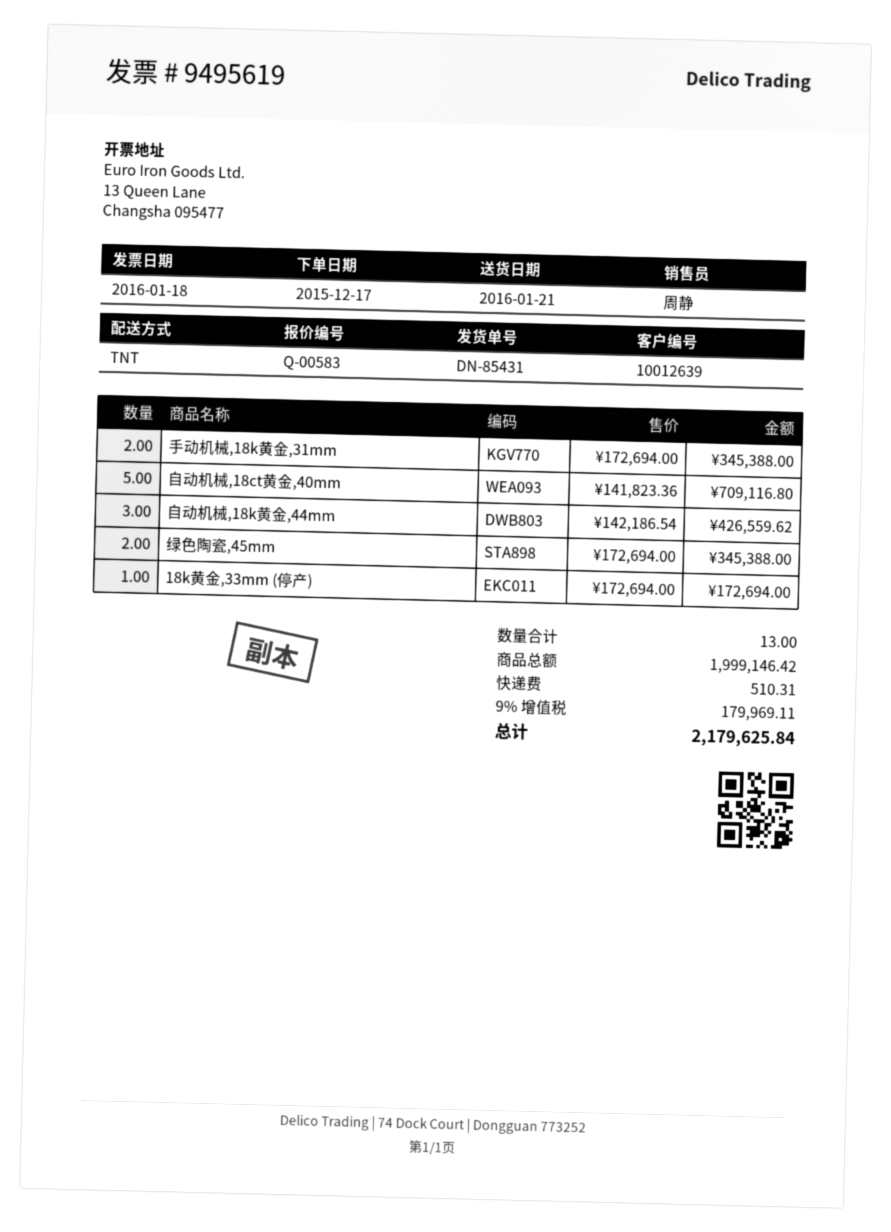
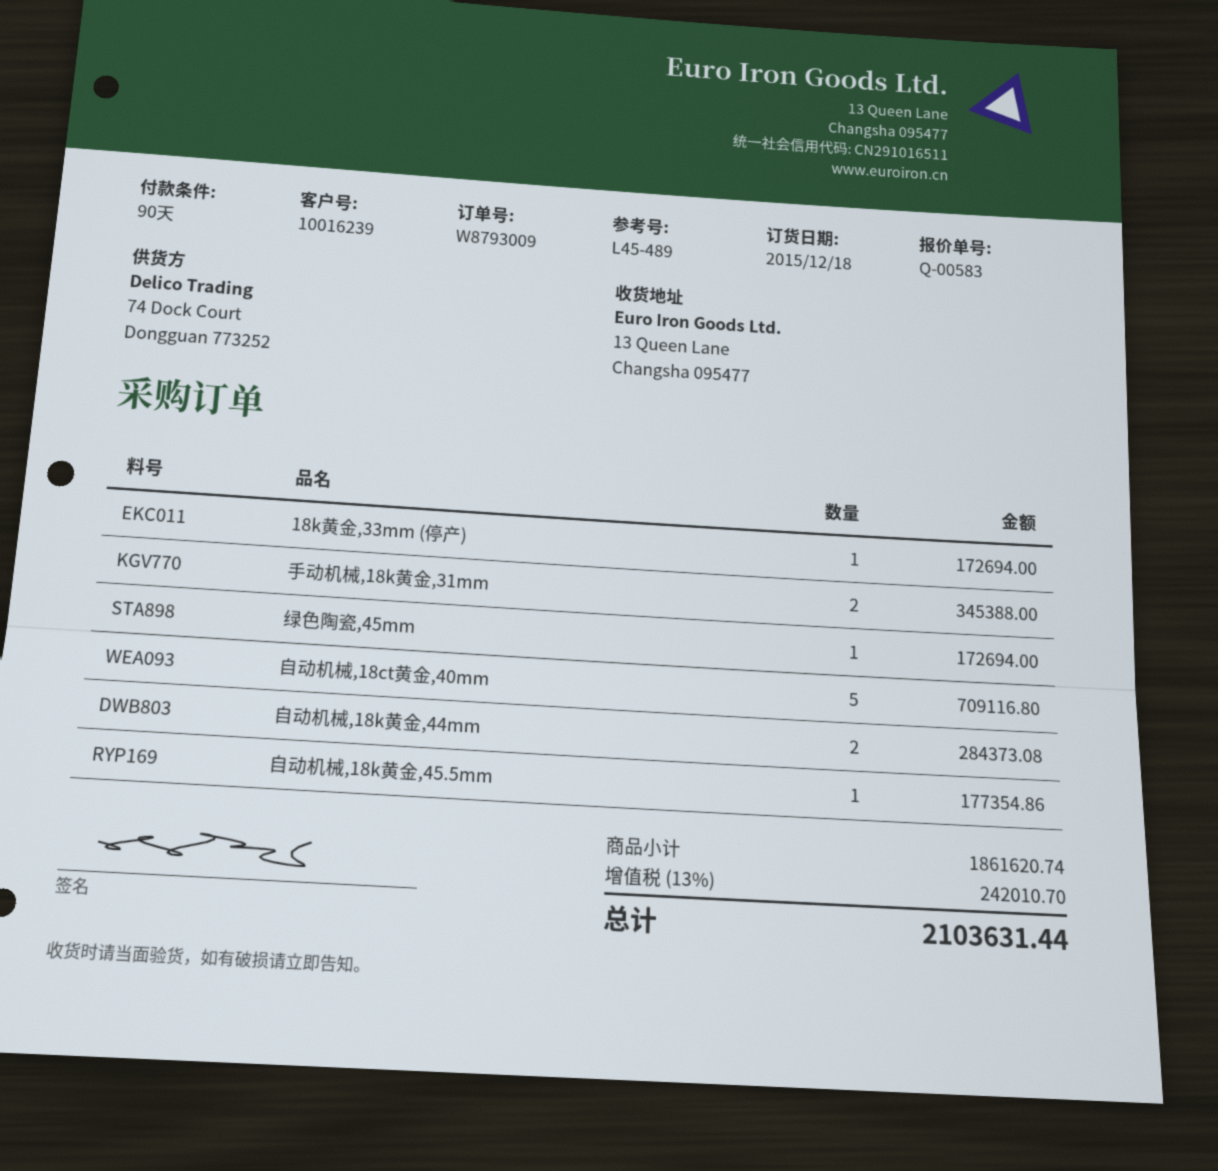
order date: 2015-12-17 -> 2015-12-18
customer number: 10012639 -> 10016239
自动机械,18k黄金,44mm: 3 for 426559.62 -> 2 for 284373.08
绿色陶瓷,45mm: 2 for 345388.00 -> 1 for 172694.00
自动机械,18k黄金,45.5mm: none -> 1 for 177354.86
subtotal: 1999146.42 -> 1861620.74
shipping: 510.31 -> none
tax: 9% = 179969.11 -> 13% = 242010.70
total: 2179625.84 -> 2103631.44

